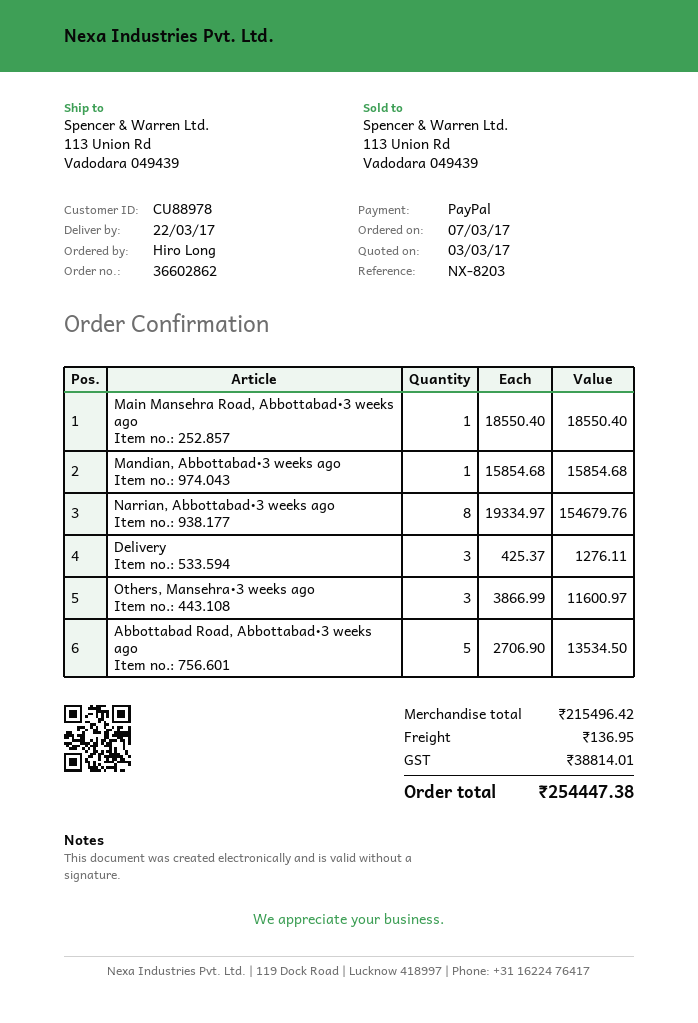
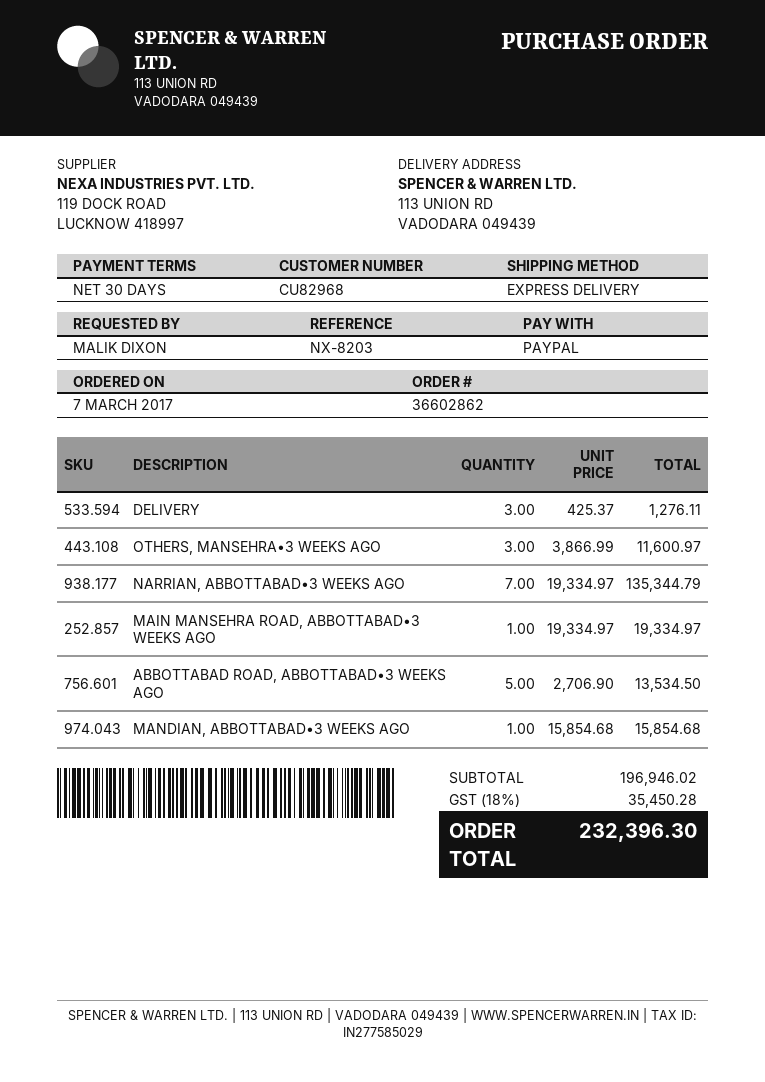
customer number: CU88978 -> CU82968
ordered by: Hiro Long -> MALIK DIXON
Main Mansehra Road, Abbottabad•3 weeks ago: 1 x 18550.40 = 18550.40 -> 1 x 19334.97 = 19334.97
Narrian, Abbottabad•3 weeks ago: 8 x 19334.97 = 154679.76 -> 7 x 19334.97 = 135344.79
subtotal: 215496.42 -> 196946.02
shipping: 136.95 -> none
tax: 38814.01 -> 35450.28
total: 254447.38 -> 232396.30

